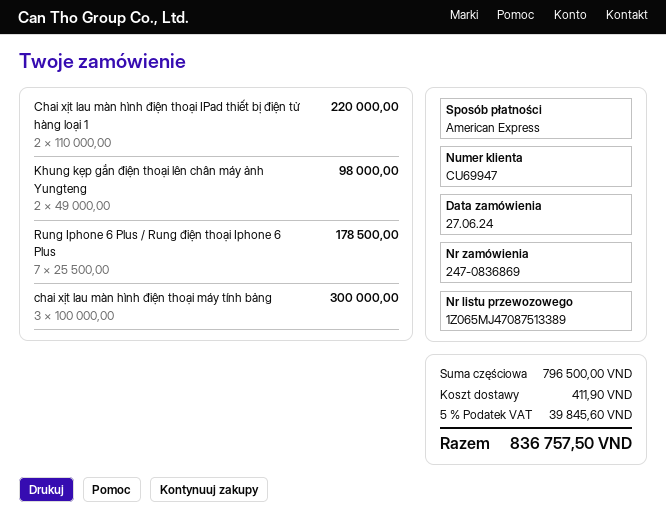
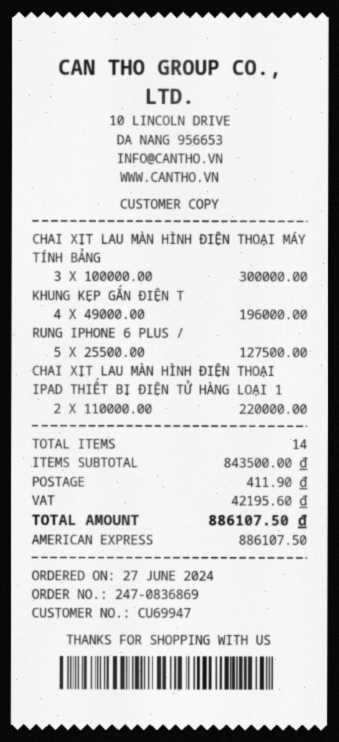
Khung kẹp gắn điện thoại lên chân máy ảnh Yungteng: 2 x 49000.00 = 98000.00 -> 4 x 49000.00 = 196000.00
Rung Iphone 6 Plus / Rung điện thoại Iphone 6 Plus: 7 x 25500.00 = 178500.00 -> 5 x 25500.00 = 127500.00
subtotal: 796500.00 -> 843500.00
tax: 39845.60 -> 42195.60
total: 836757.50 -> 886107.50

